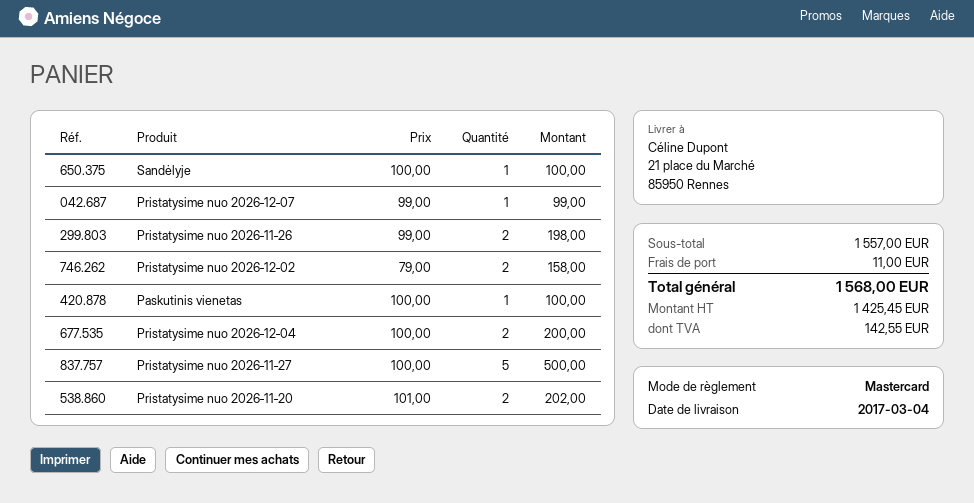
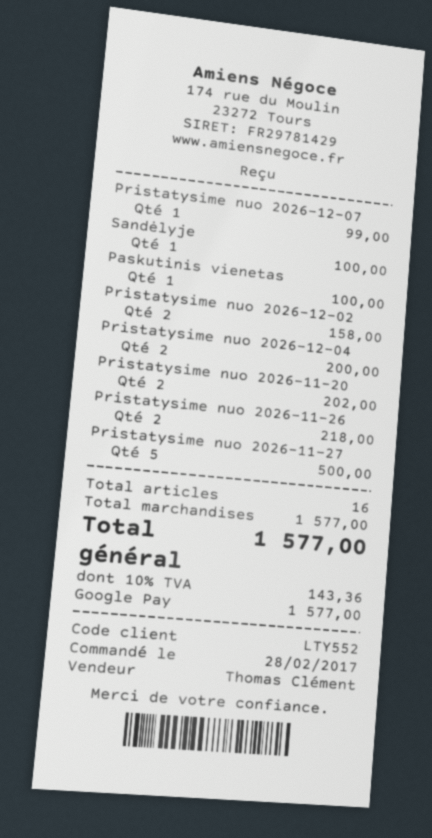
payment method: Mastercard -> Google Pay
Pristatysime nuo 2026‑11‑26: 2 for 198.00 -> 2 for 218.00
subtotal: 1557.00 -> 1577.00
shipping: 11.00 -> none
tax: 142.55 -> 143.36
total: 1568.00 -> 1577.00

